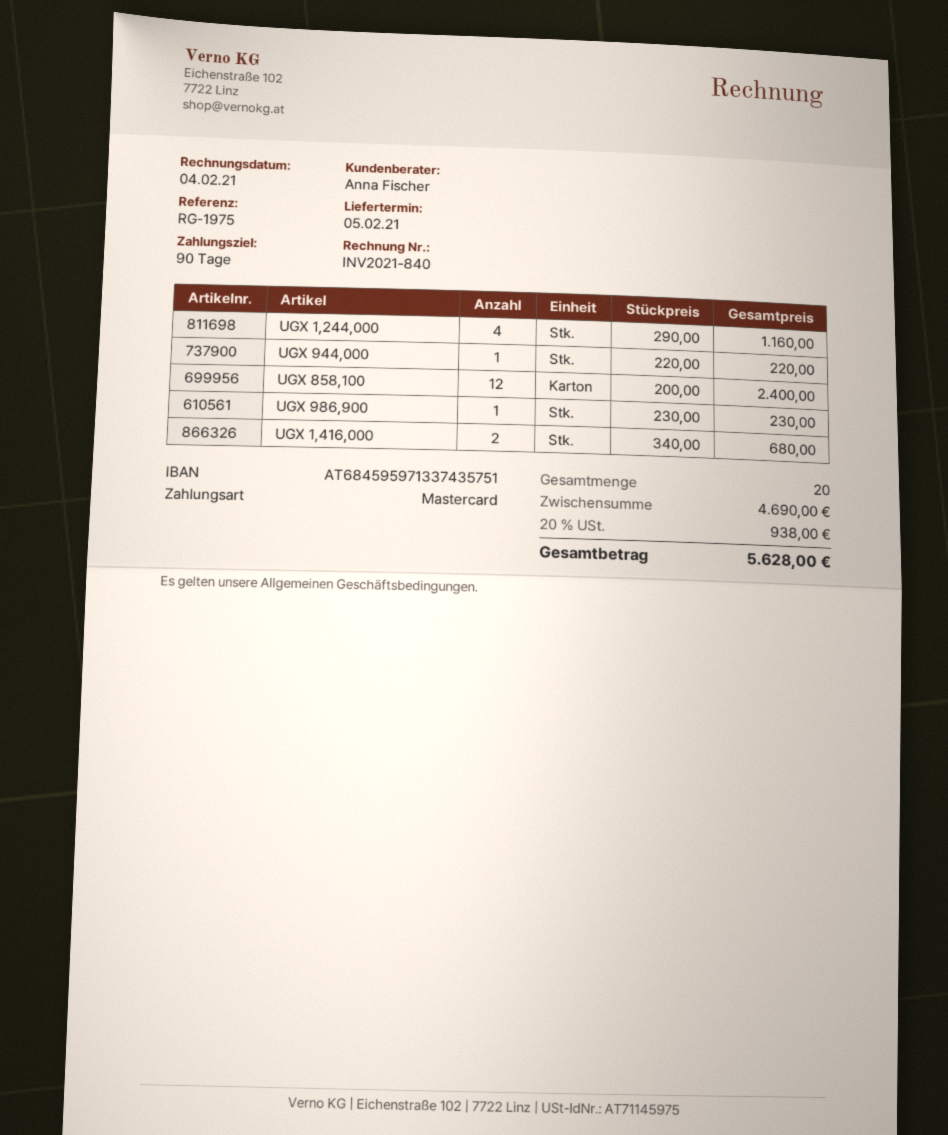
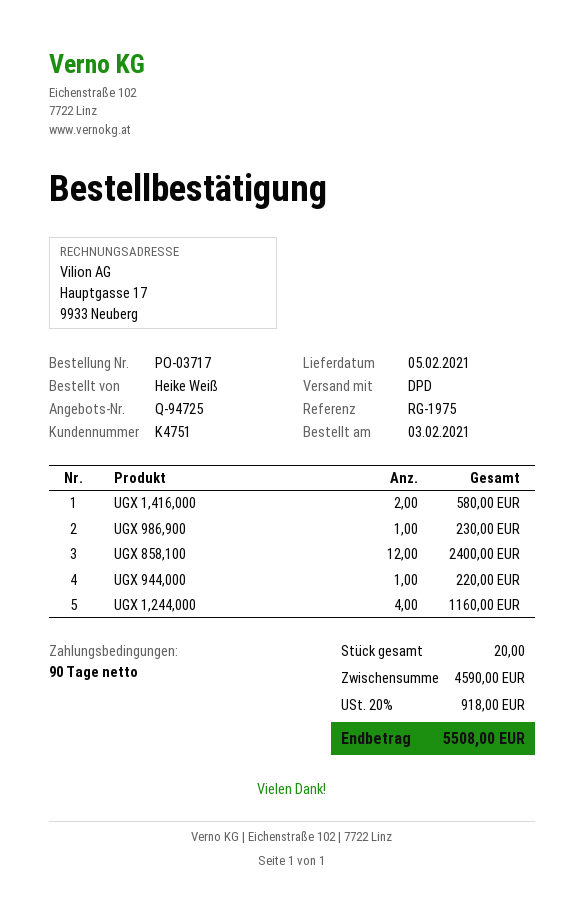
UGX 1,416,000: 2 for 680.00 -> 2 for 580.00
subtotal: 4690.00 -> 4590.00
tax: 20% = 938.00 -> 20% = 918.00
total: 5628.00 -> 5508.00

